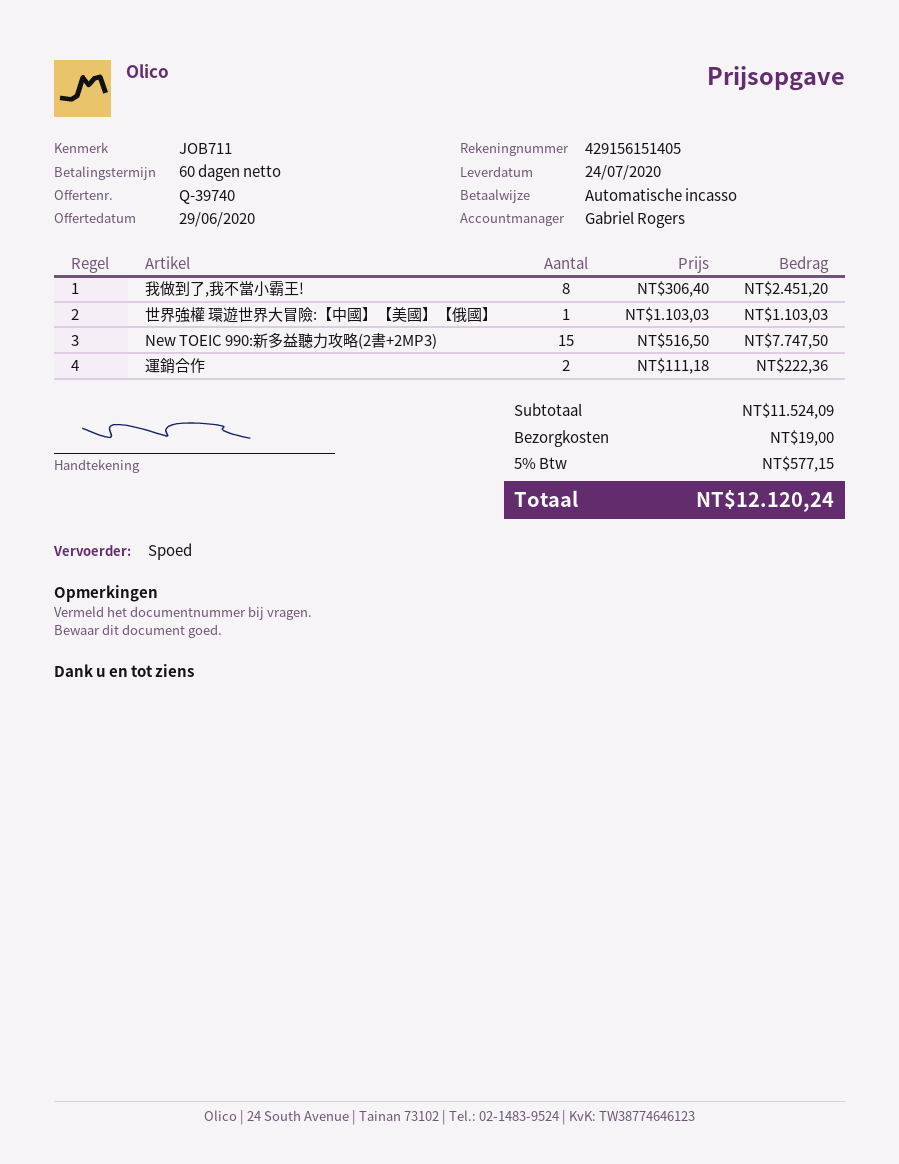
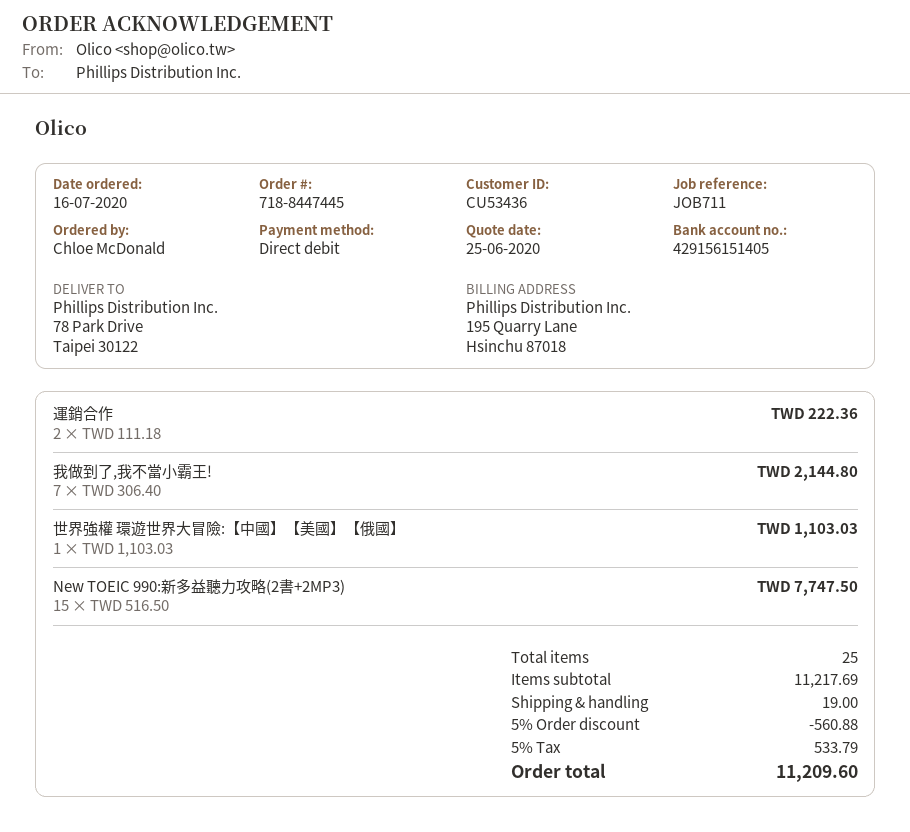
quote date: 2020-06-29 -> 2020-06-25
我做到了,我不當小霸王!: 8 x 306.40 = 2451.20 -> 7 x 306.40 = 2144.80
subtotal: 11524.09 -> 11217.69
discount: none -> 5% = 560.88
tax: 5% = 577.15 -> 5% = 533.79
total: 12120.24 -> 11209.60

